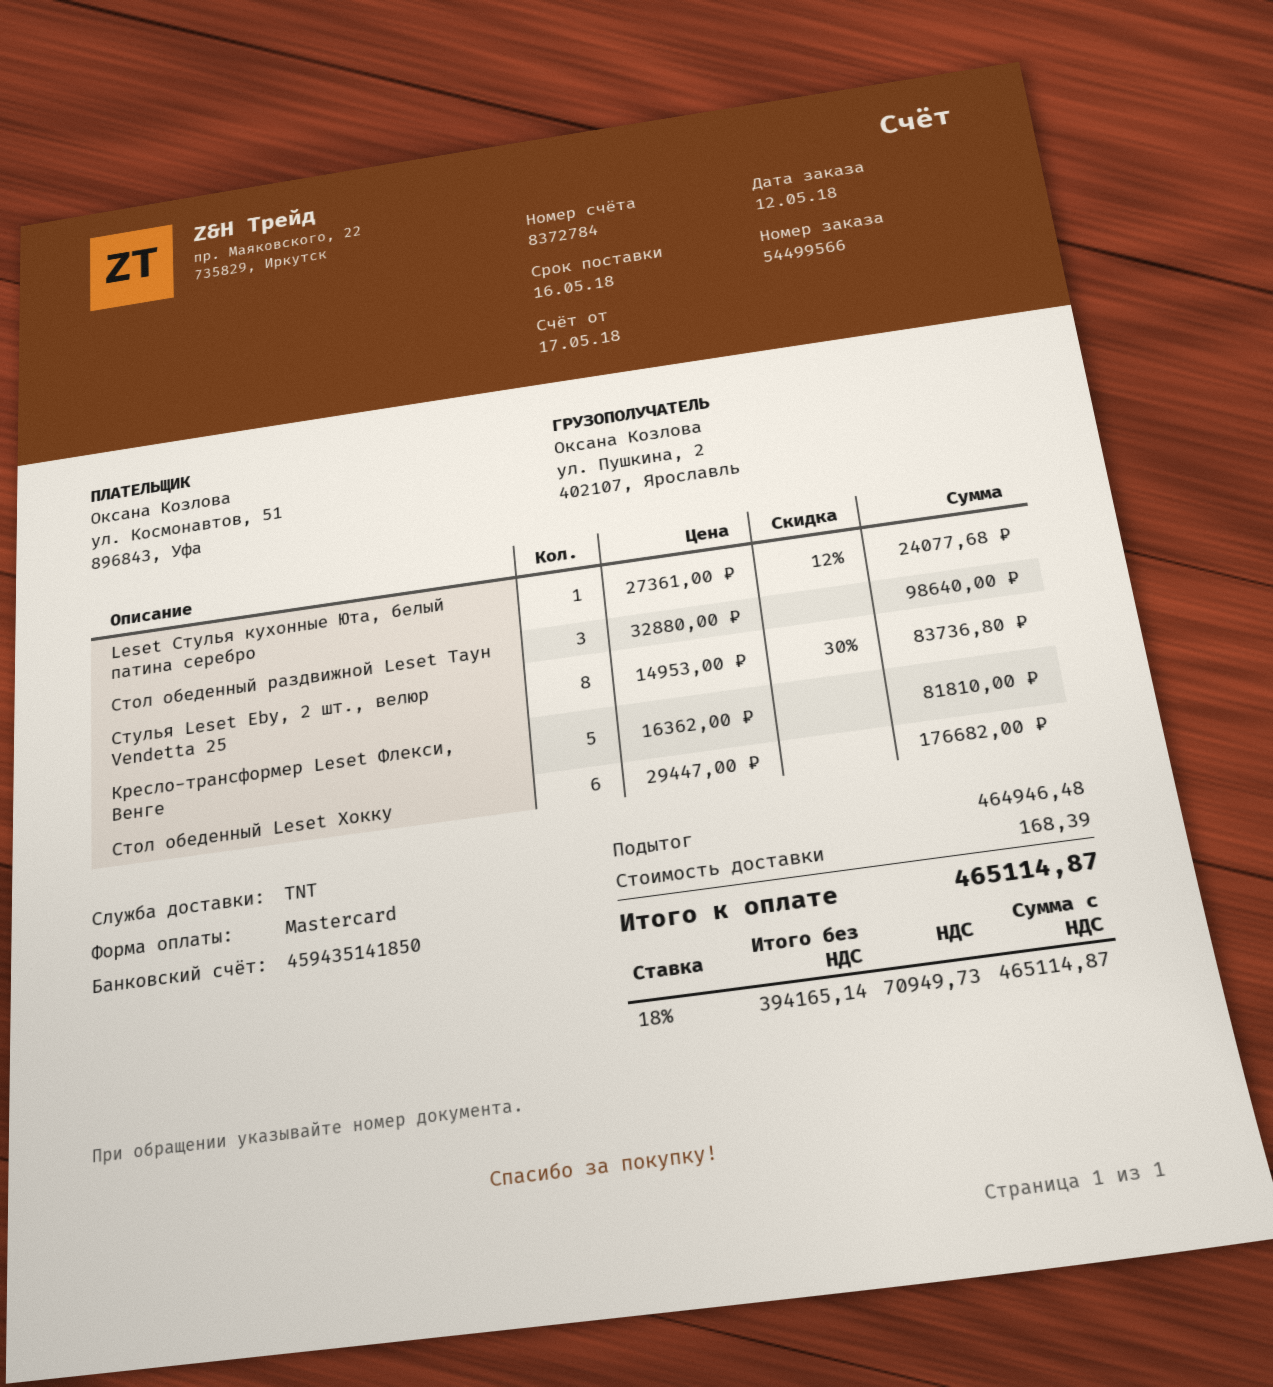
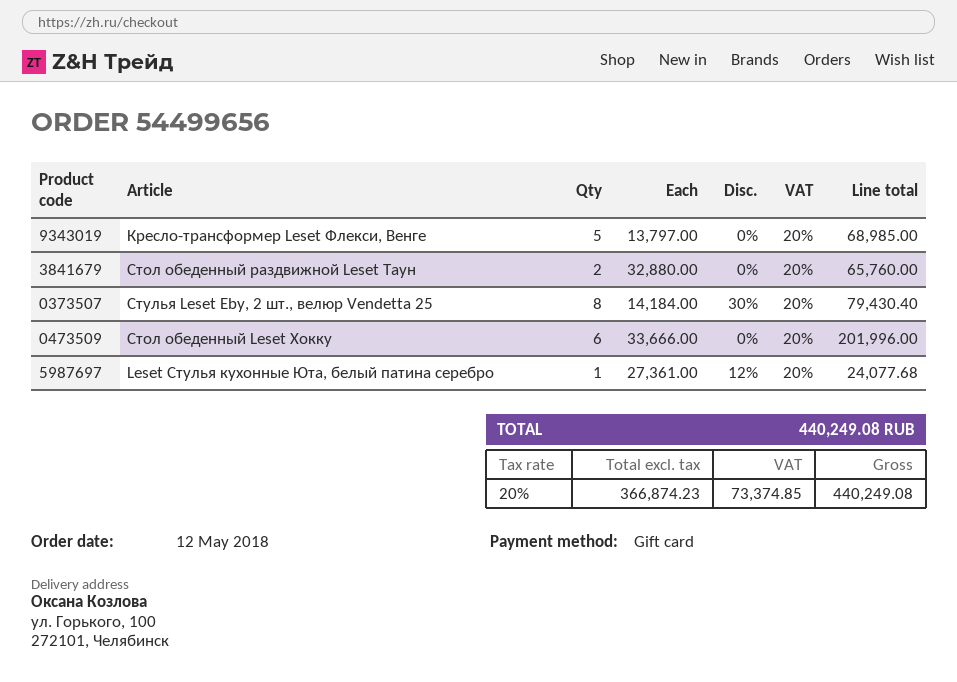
order number: 54499566 -> 54499656
payment method: Mastercard -> gift card
ship to: ул. Пушкина, 2, 402107, Ярославль -> ул. Горького, 100, 272101, Челябинск
Стол обеденный раздвижной Leset Таун: 3 x 32880.00 = 98640.00 -> 2 x 32880.00 = 65760.00
Стулья Leset Eby, 2 шт., велюр Vendetta 25: 8 x 14953.00 - 30% = 83736.80 -> 8 x 14184.00 - 30% = 79430.40
Кресло-трансформер Leset Флекси, Венге: 5 x 16362.00 = 81810.00 -> 5 x 13797.00 = 68985.00
Стол обеденный Leset Хокку: 6 x 29447.00 = 176682.00 -> 6 x 33666.00 = 201996.00
shipping: 168.39 -> none
net: 394165.14 -> 366874.23
tax: 18% = 70949.73 -> 20% = 73374.85
total: 465114.87 -> 440249.08

